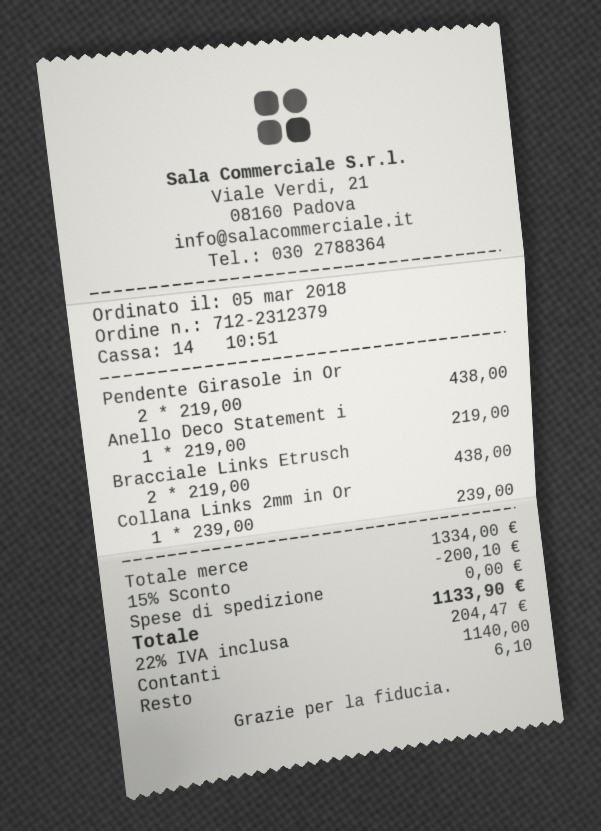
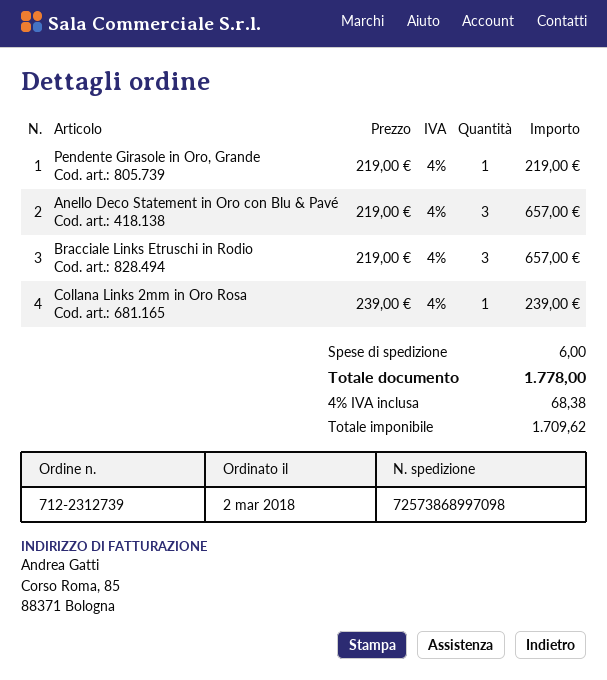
order number: 712-2312379 -> 712-2312739
order date: 2018-03-05 -> 2018-03-02
Pendente Girasole in Or: 2 x 219.00 = 438.00 -> 1 x 219.00 = 219.00
Anello Deco Statement i: 1 x 219.00 = 219.00 -> 3 x 219.00 = 657.00
Bracciale Links Etrusch: 2 x 219.00 = 438.00 -> 3 x 219.00 = 657.00
discount: 15% = 200.10 -> none
shipping: 0.00 -> 6.00
tax: 22% = 204.47 -> 4% = 68.38
total: 1133.90 -> 1778.00

